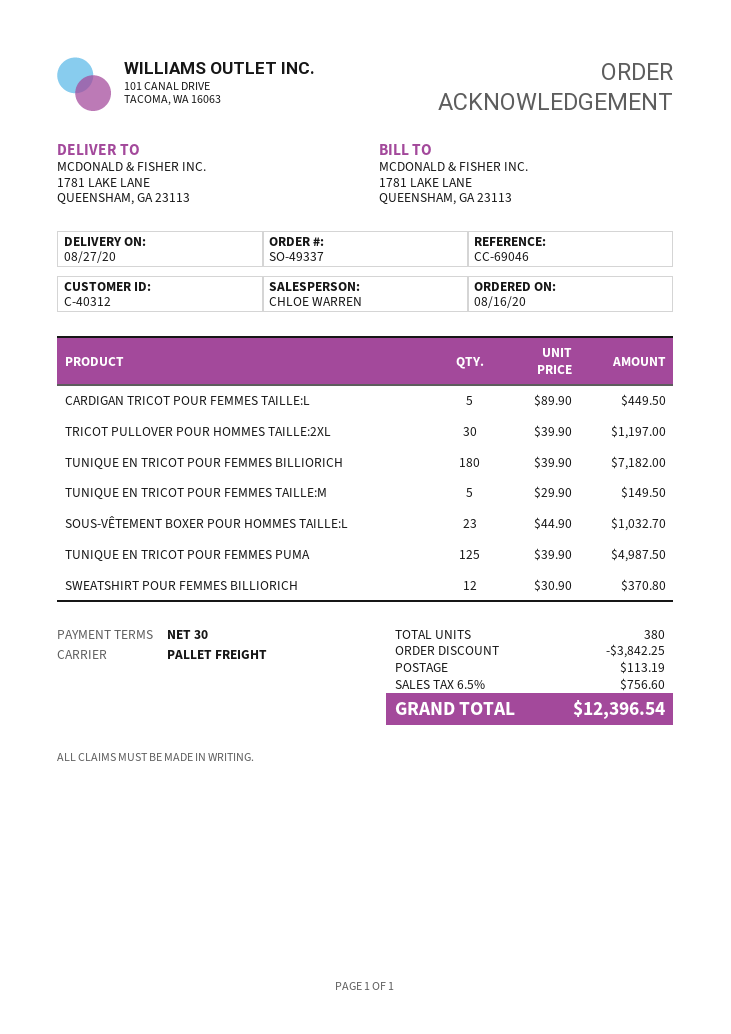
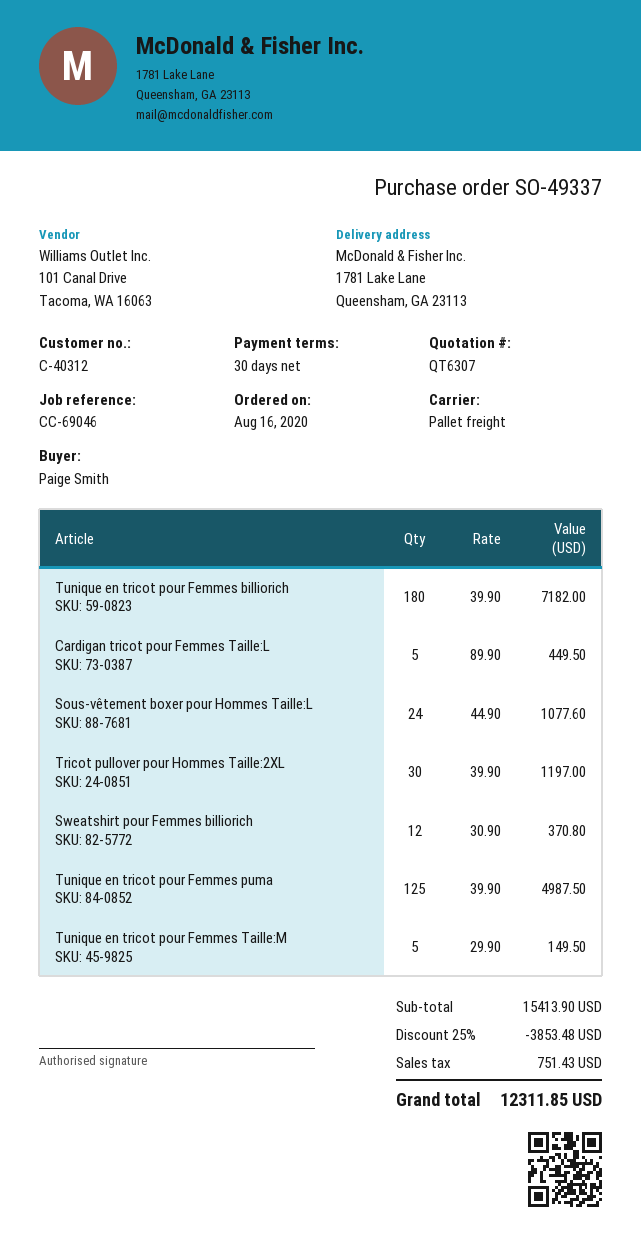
SOUS-VÊTEMENT BOXER POUR HOMMES TAILLE:L: 23 x 44.90 = 1032.70 -> 24 x 44.90 = 1077.60
discount: 3842.25 -> 3853.48
shipping: 113.19 -> none
tax: 756.60 -> 751.43
total: 12396.54 -> 12311.85

